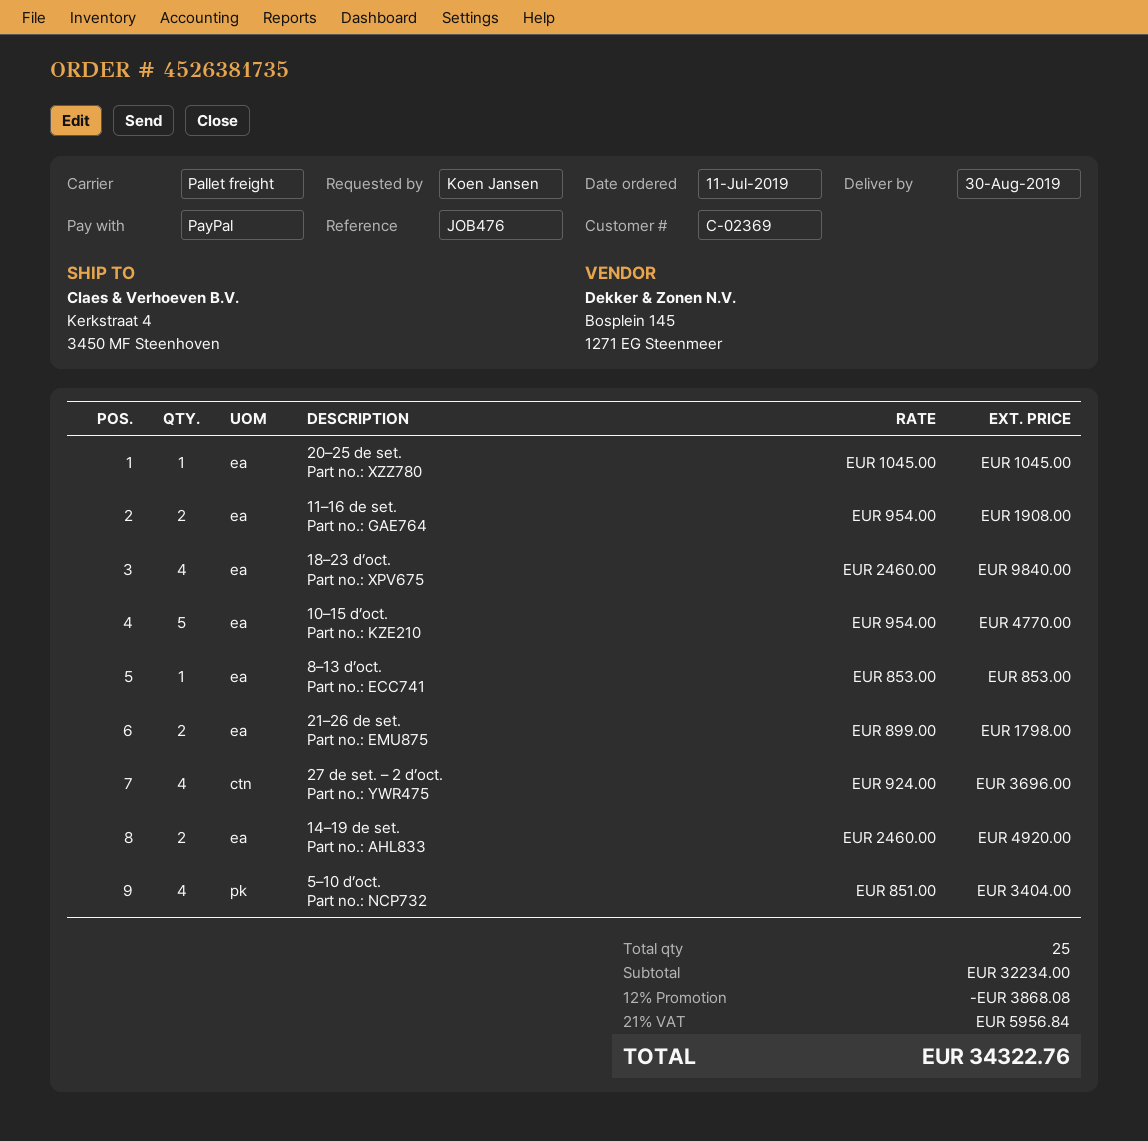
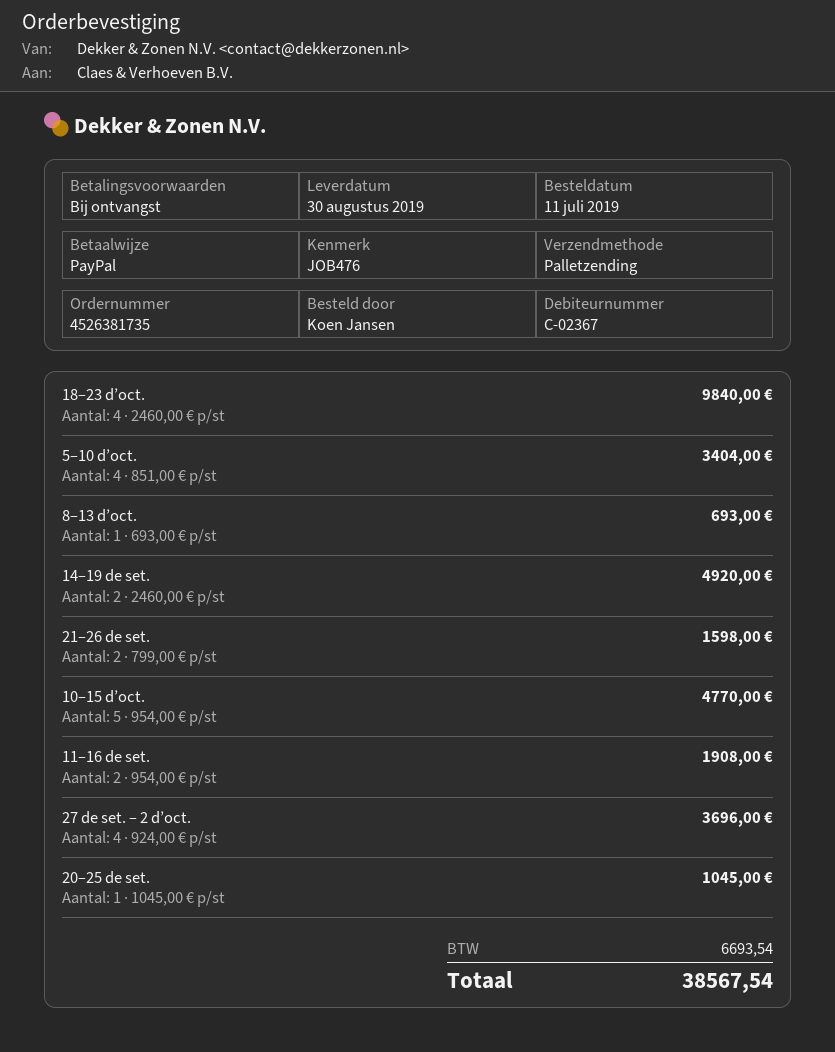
customer number: C-02369 -> C-02367
8–13 d’oct.: 1 x 853.00 = 853.00 -> 1 x 693.00 = 693.00
21–26 de set.: 2 x 899.00 = 1798.00 -> 2 x 799.00 = 1598.00
discount: 12% = 3868.08 -> none
tax: 5956.84 -> 6693.54
total: 34322.76 -> 38567.54

